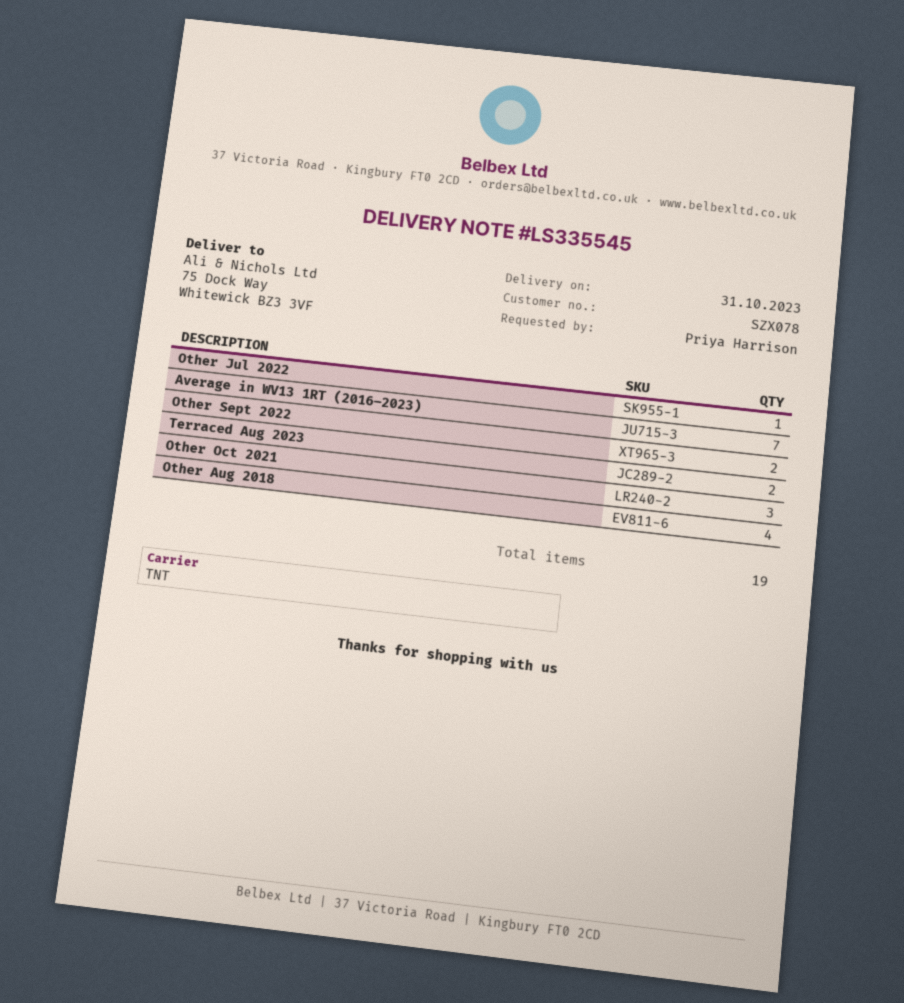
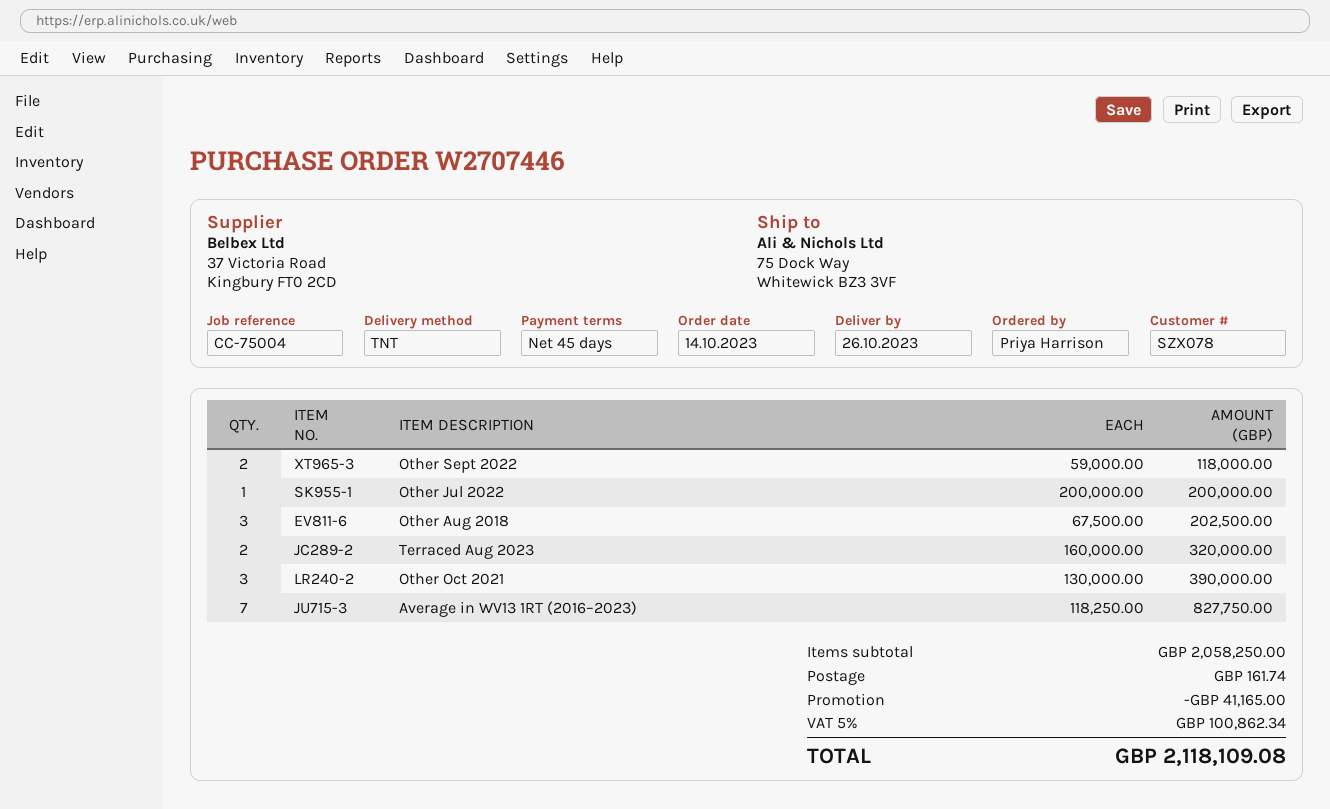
delivery date: 2023-10-31 -> 2023-10-26
Other Aug 2018: 4 -> 3

